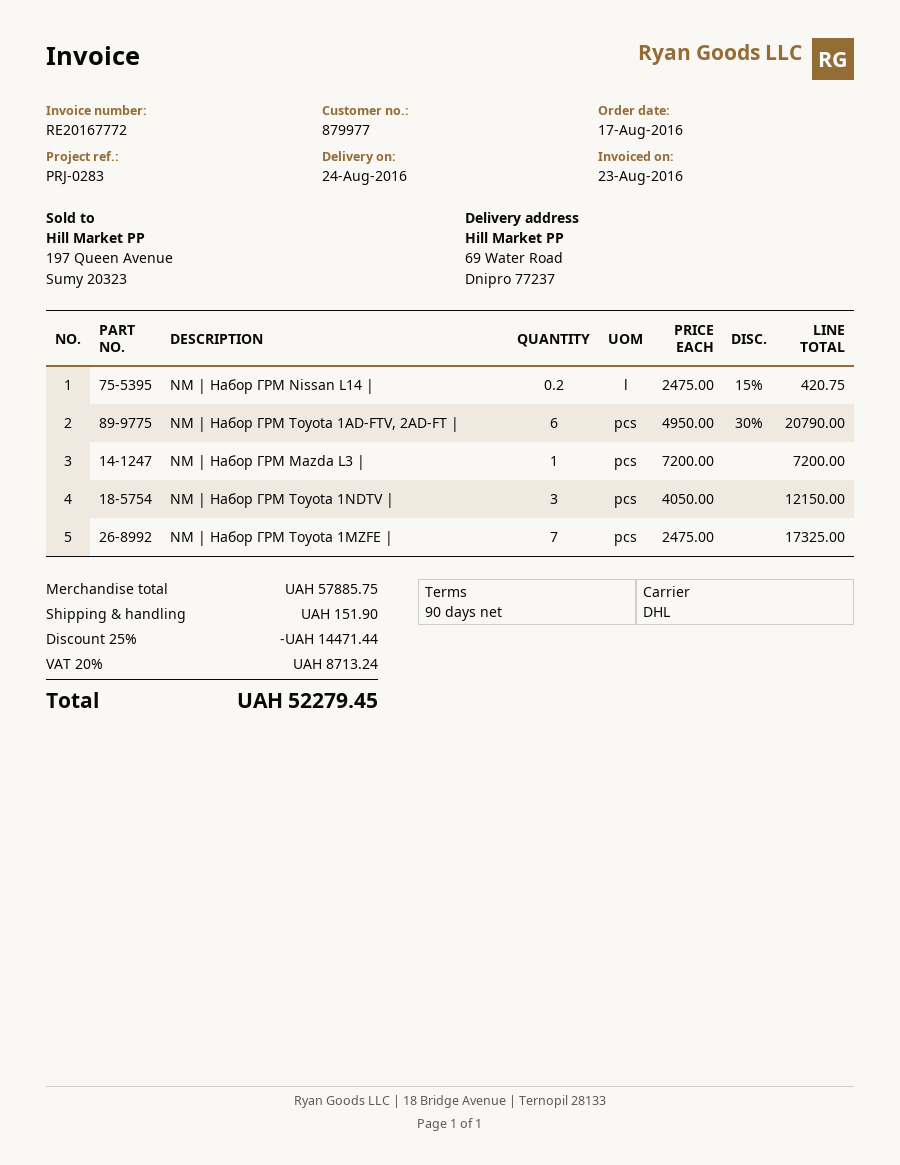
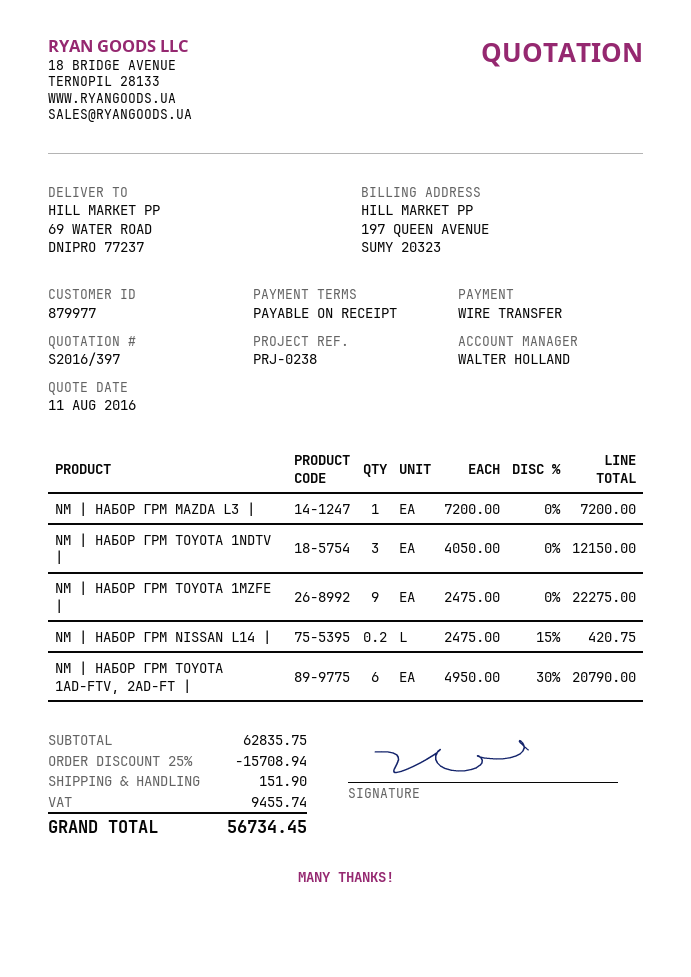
payment terms: 90 days -> on receipt
reference: PRJ-0283 -> PRJ-0238
NM | Набор ГРМ Toyota 1MZFE |: 7 x 2475.00 = 17325.00 -> 9 x 2475.00 = 22275.00
subtotal: 57885.75 -> 62835.75
discount: 25% = 14471.44 -> 25% = 15708.94
tax: 8713.24 -> 9455.74
total: 52279.45 -> 56734.45

